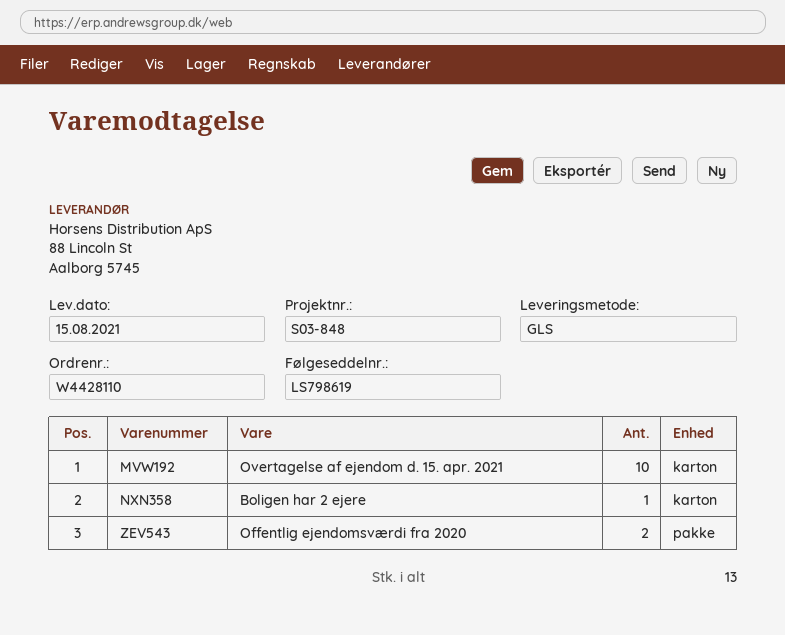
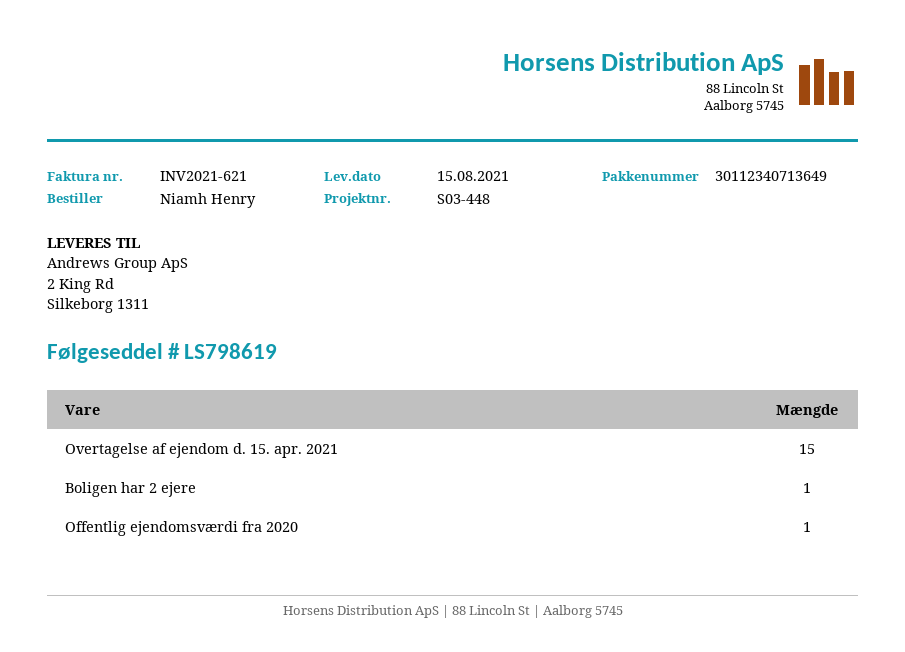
reference: S03-848 -> S03-448
Overtagelse af ejendom d. 15. apr. 2021: 10 -> 15
Offentlig ejendomsværdi fra 2020: 2 -> 1

